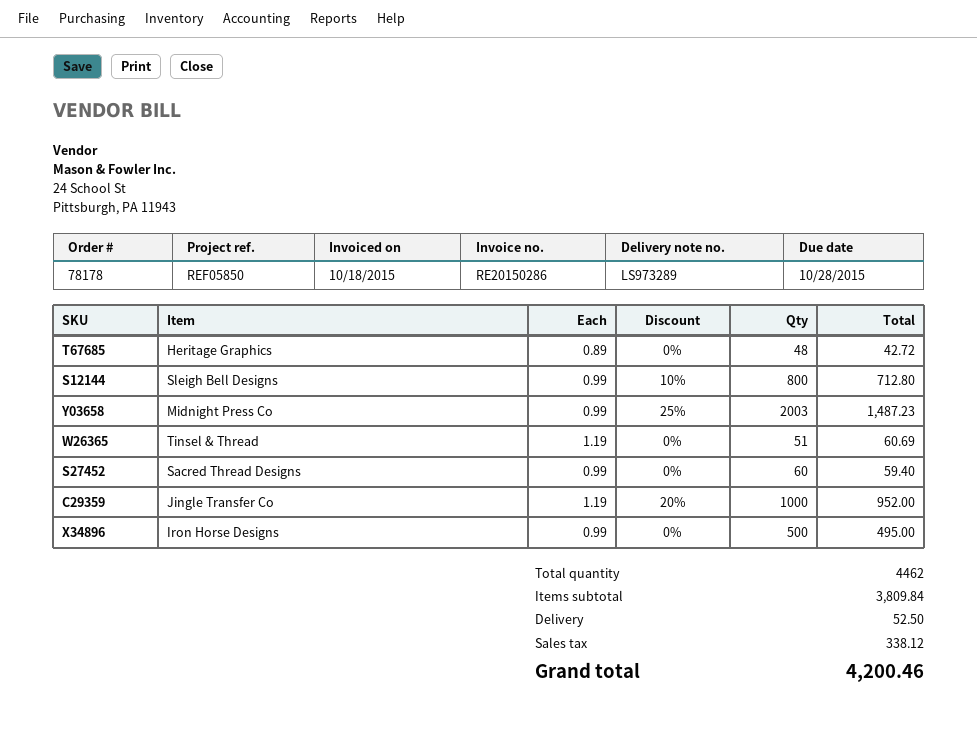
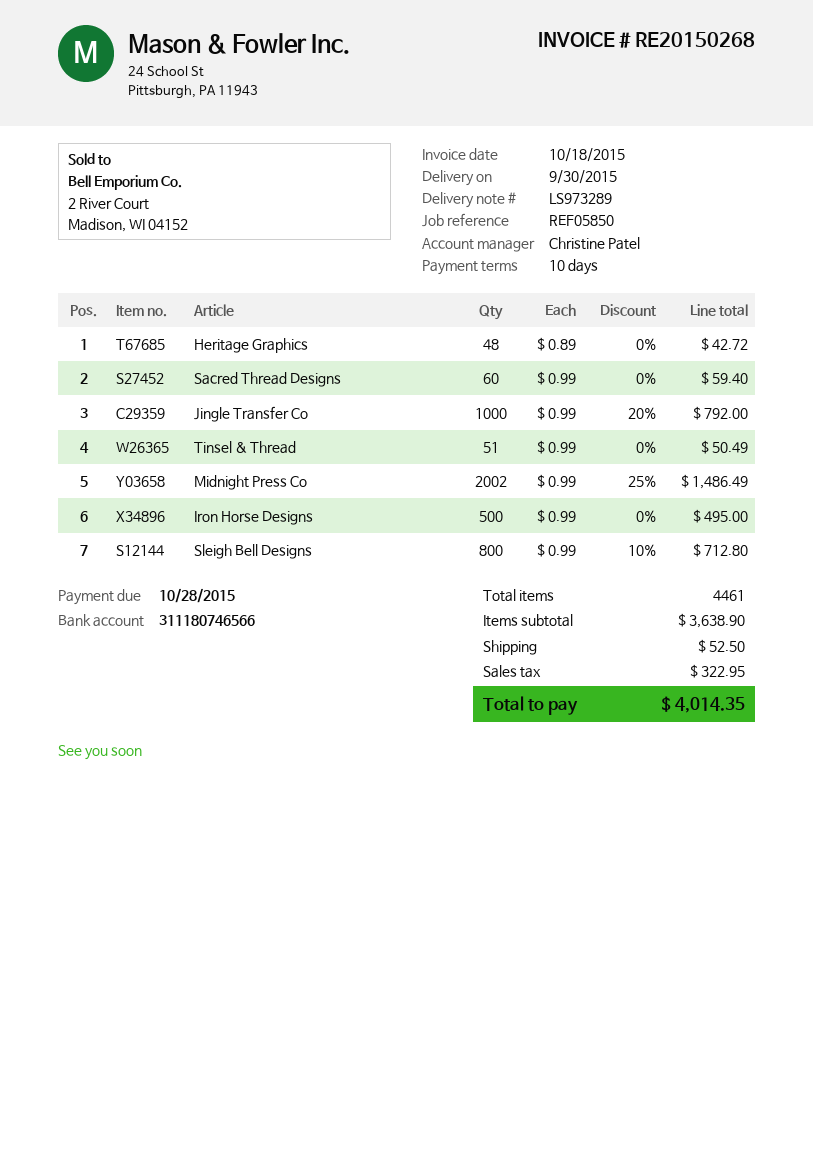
invoice number: RE20150286 -> RE20150268
Midnight Press Co: 2003 x 0.99 - 25% = 1487.23 -> 2002 x 0.99 - 25% = 1486.49
Tinsel & Thread: 51 x 1.19 = 60.69 -> 51 x 0.99 = 50.49
Jingle Transfer Co: 1000 x 1.19 - 20% = 952.00 -> 1000 x 0.99 - 20% = 792.00
total quantity: 4462 -> 4461
subtotal: 3809.84 -> 3638.90
tax: 338.12 -> 322.95
total: 4200.46 -> 4014.35

